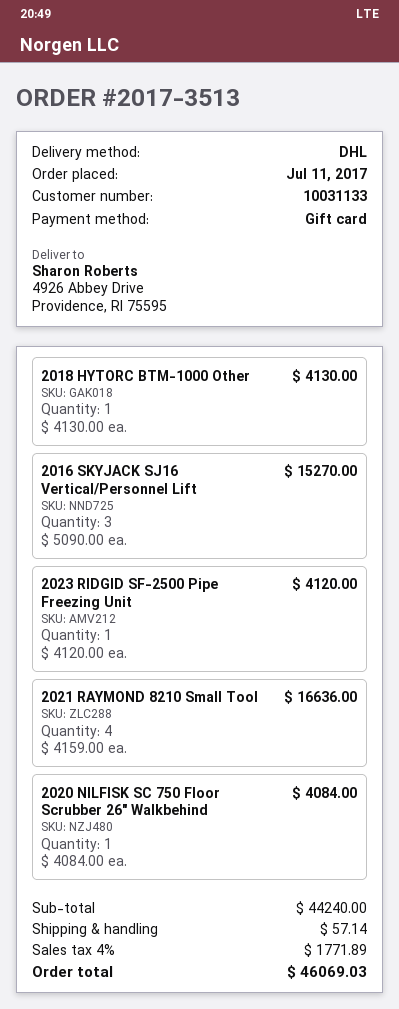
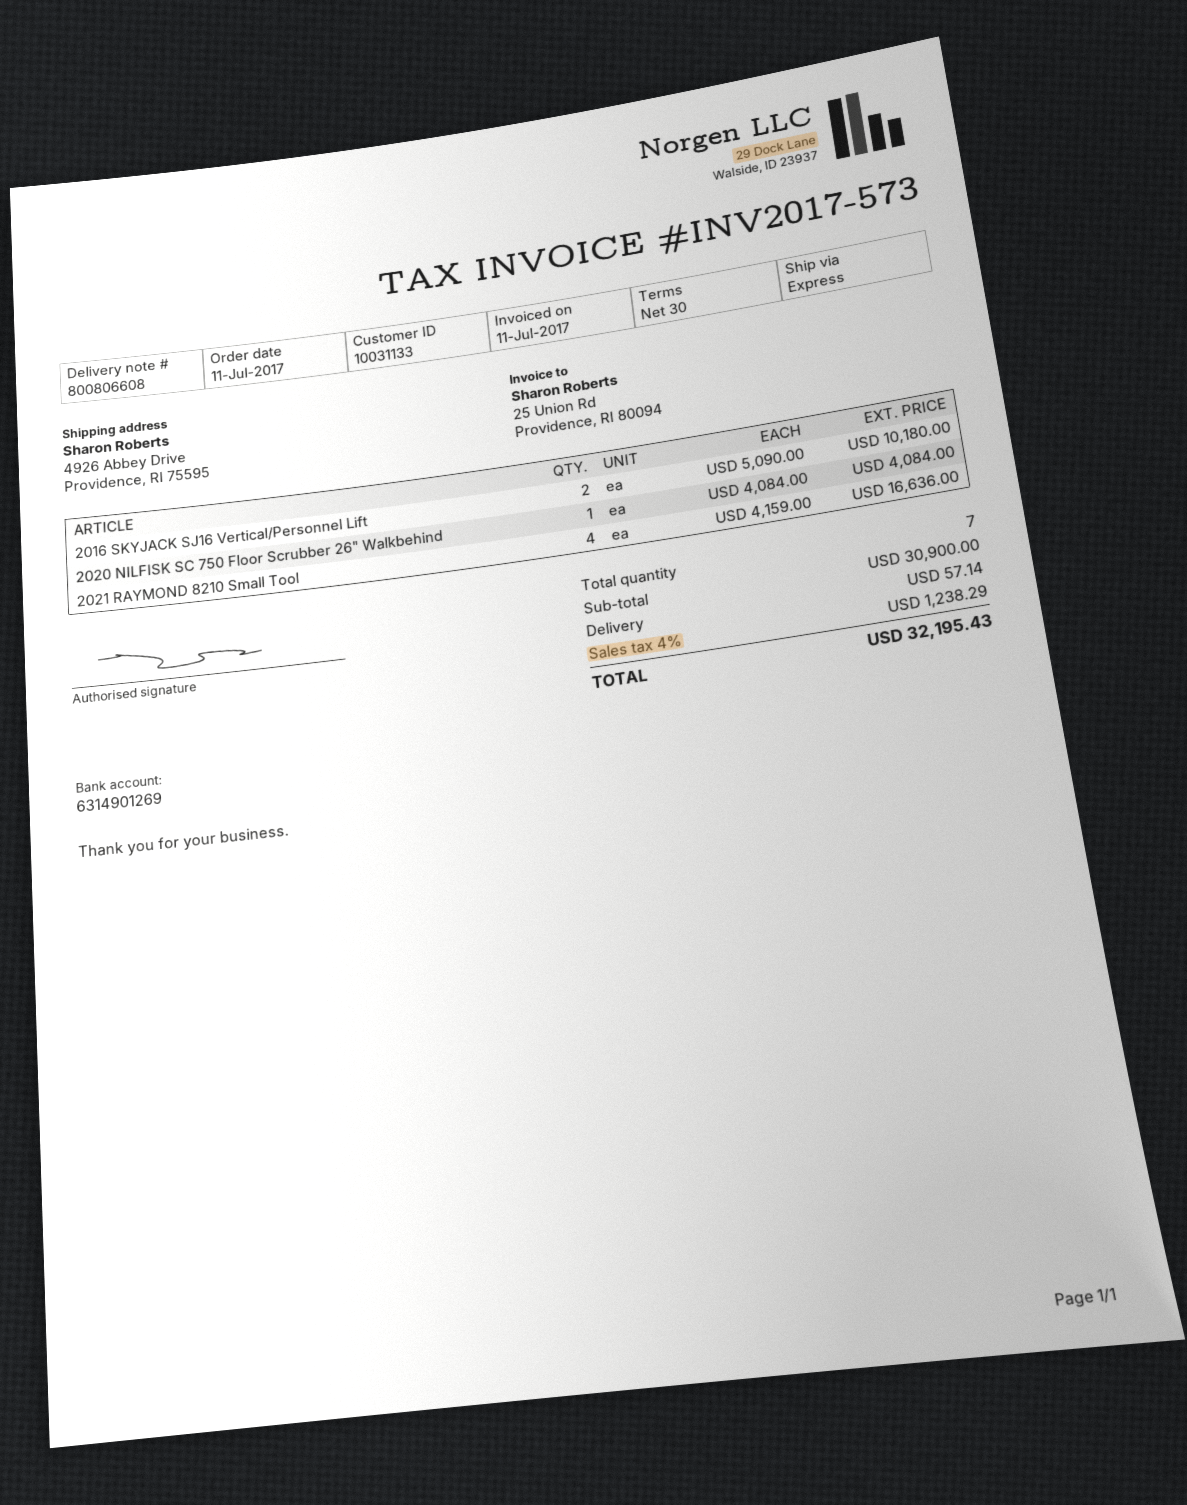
shipping method: DHL -> express
2018 HYTORC BTM-1000 Other: 1 x 4130.00 = 4130.00 -> none
2016 SKYJACK SJ16 Vertical/Personnel Lift: 3 x 5090.00 = 15270.00 -> 2 x 5090.00 = 10180.00
2023 RIDGID SF-2500 Pipe Freezing Unit: 1 x 4120.00 = 4120.00 -> none
subtotal: 44240.00 -> 30900.00
tax: 4% = 1771.89 -> 4% = 1238.29
total: 46069.03 -> 32195.43

